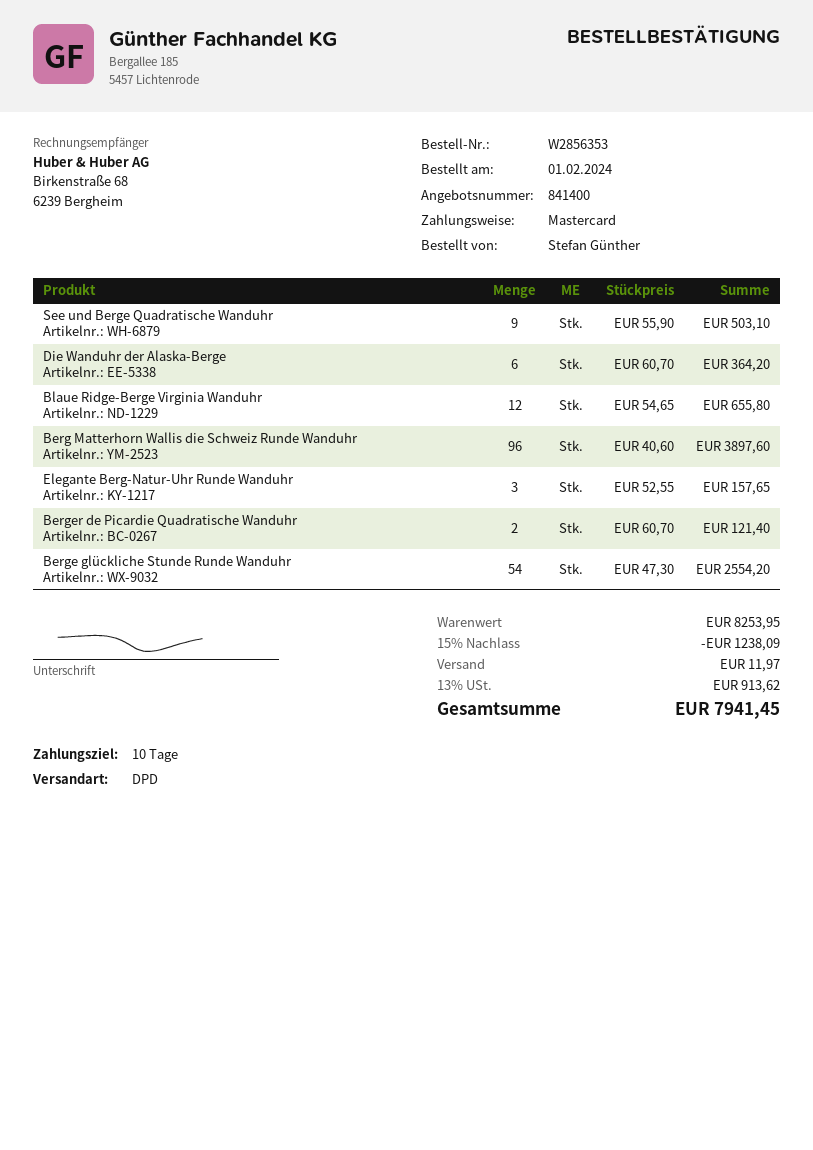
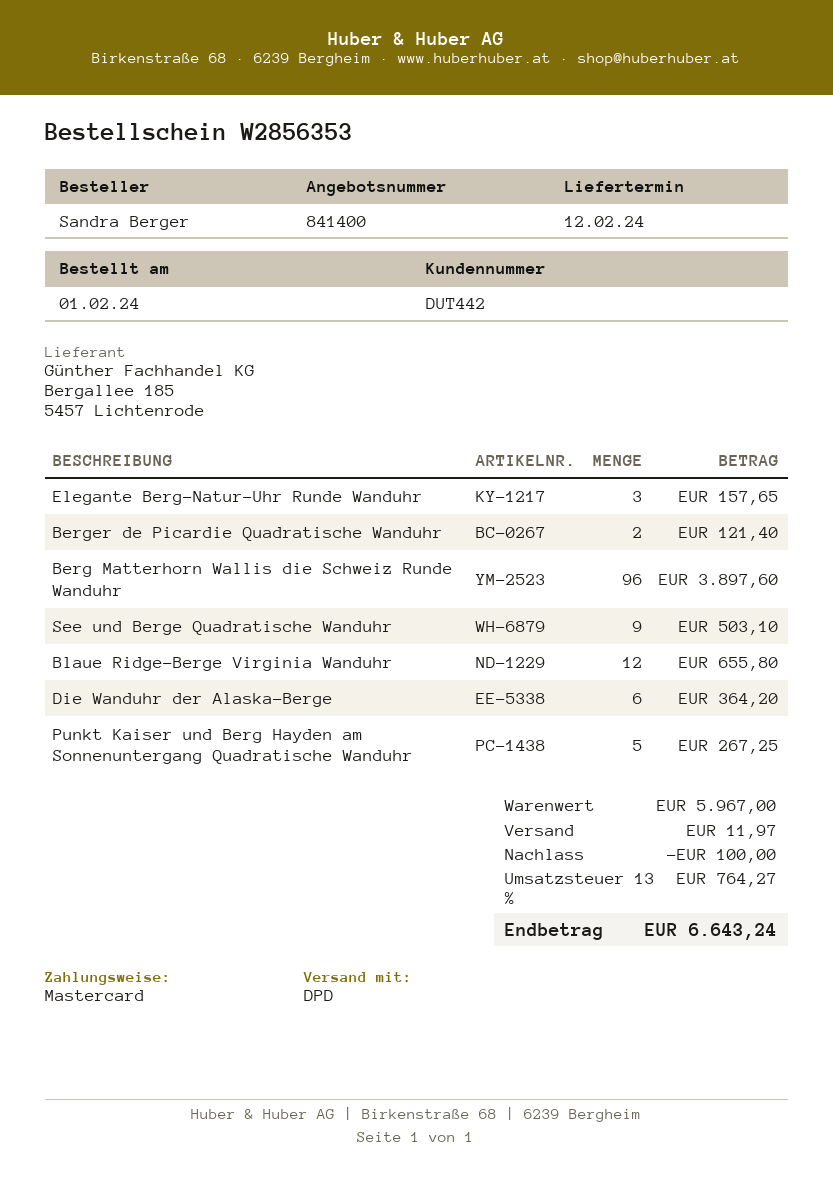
ordered by: Stefan Günther -> Sandra Berger
Berge glückliche Stunde Runde Wanduhr: 54 for 2554.20 -> none
Punkt Kaiser und Berg Hayden am Sonnenuntergang Quadratische Wanduhr: none -> 5 for 267.25
subtotal: 8253.95 -> 5967.00
discount: 1238.09 -> 100.00
tax: 13% = 913.62 -> 13% = 764.27
total: 7941.45 -> 6643.24

